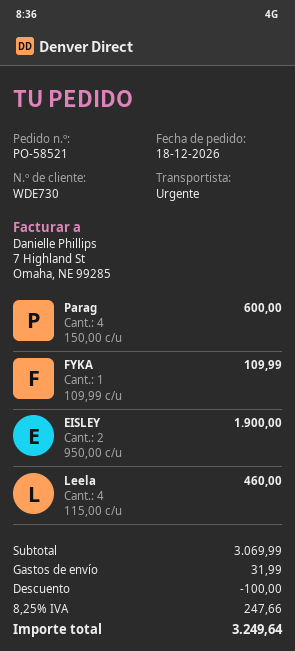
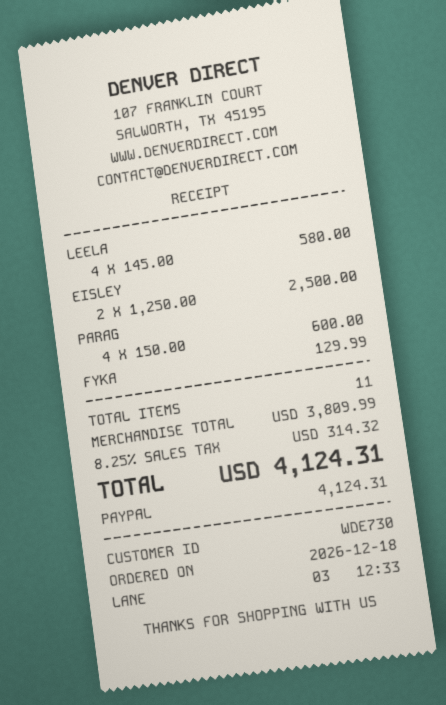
FYKA: 1 x 109.99 = 109.99 -> 1 x 129.99 = 129.99
EISLEY: 2 x 950.00 = 1900.00 -> 2 x 1250.00 = 2500.00
Leela: 4 x 115.00 = 460.00 -> 4 x 145.00 = 580.00
subtotal: 3069.99 -> 3809.99
discount: 100.00 -> none
shipping: 31.99 -> none
tax: 8.25% = 247.66 -> 8.25% = 314.32
total: 3249.64 -> 4124.31

